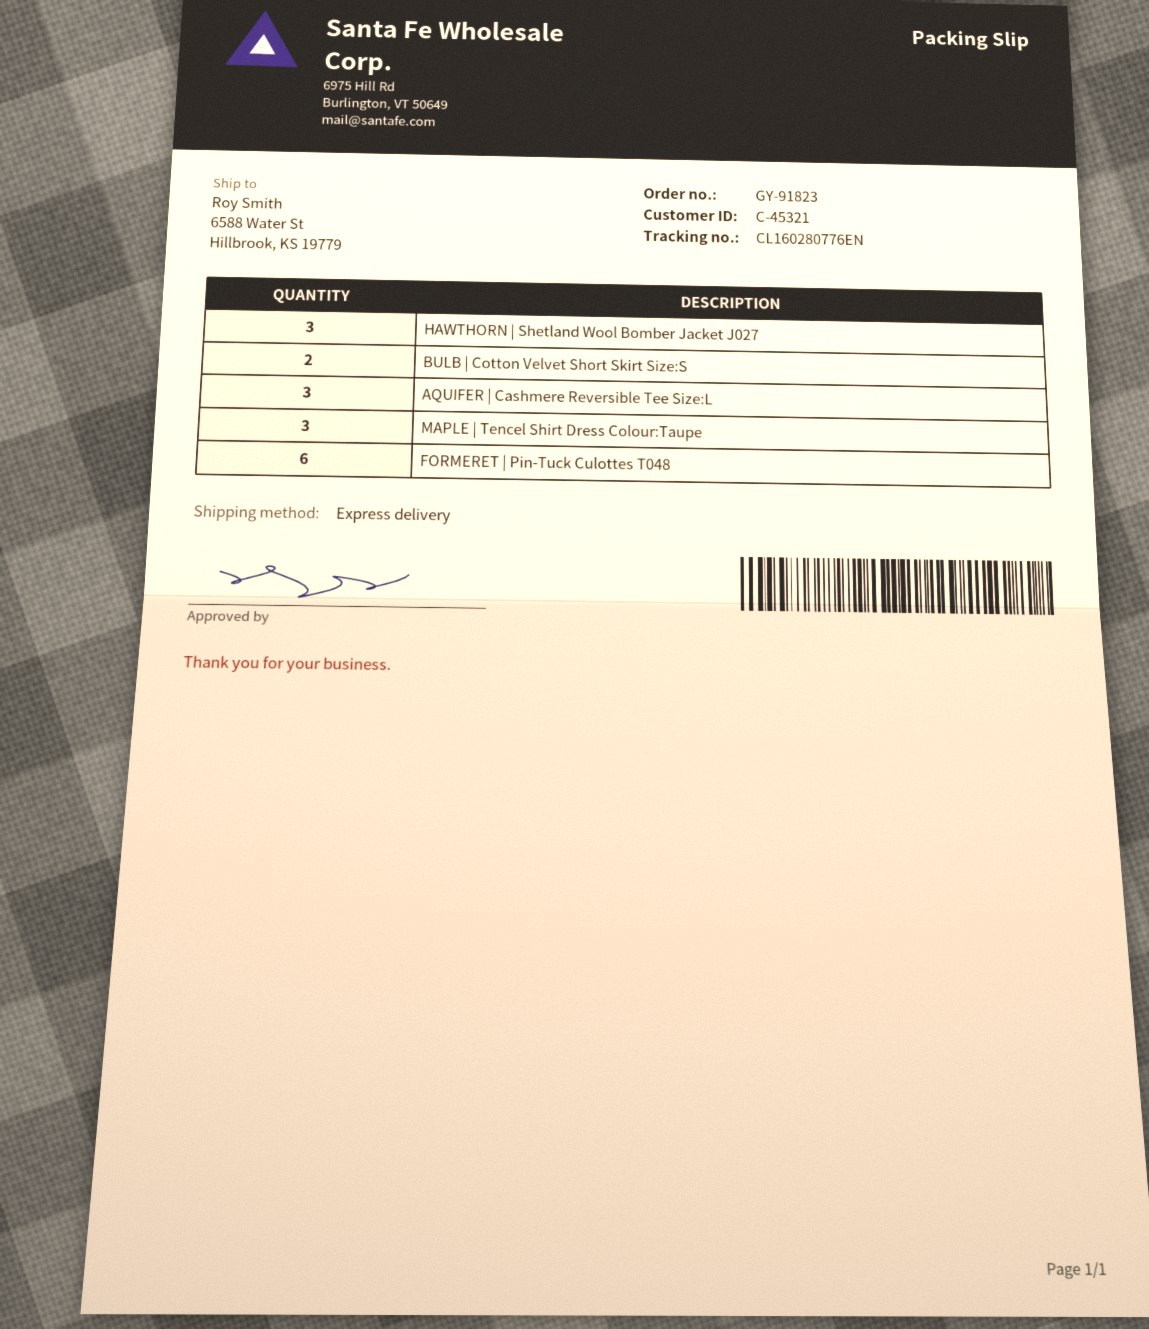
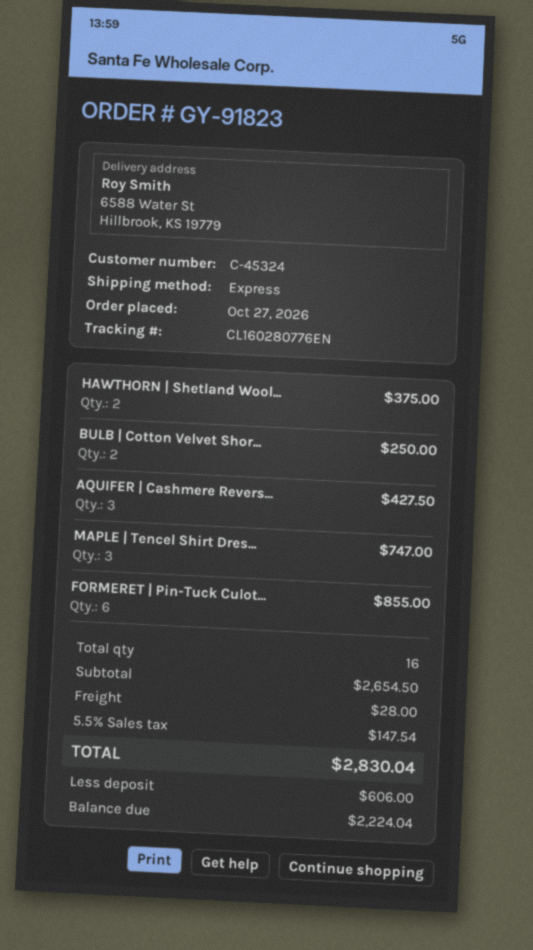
customer number: C-45321 -> C-45324
HAWTHORN | Shetland Wool Bomber Jacket J027: 3 -> 2

